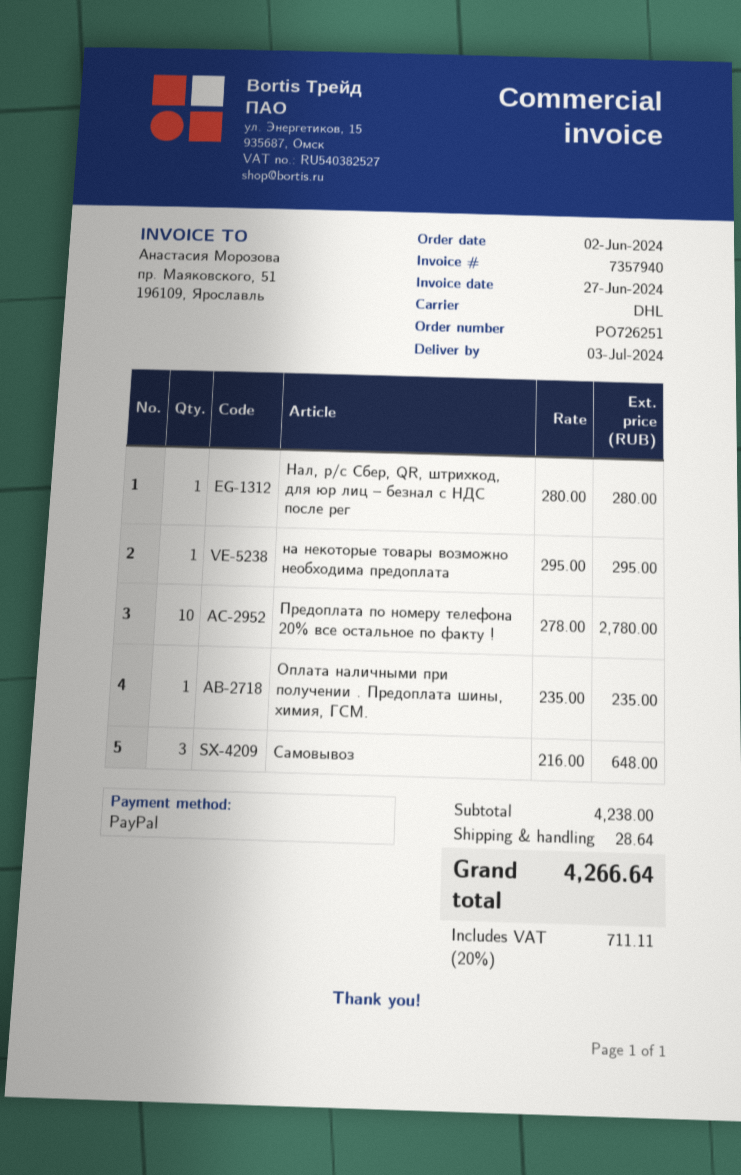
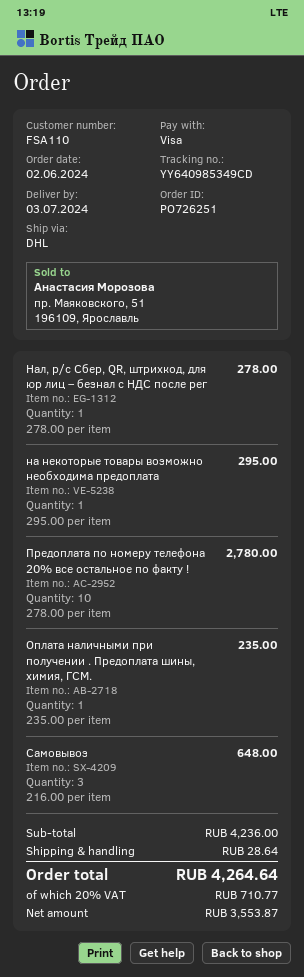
payment method: PayPal -> Visa
Нал, р/с Сбер, QR, штрихкод, для юр лиц – безнал с НДС после рег: 1 x 280.00 = 280.00 -> 1 x 278.00 = 278.00
subtotal: 4238.00 -> 4236.00
tax: 20% = 711.11 -> 20% = 710.77
total: 4266.64 -> 4264.64

